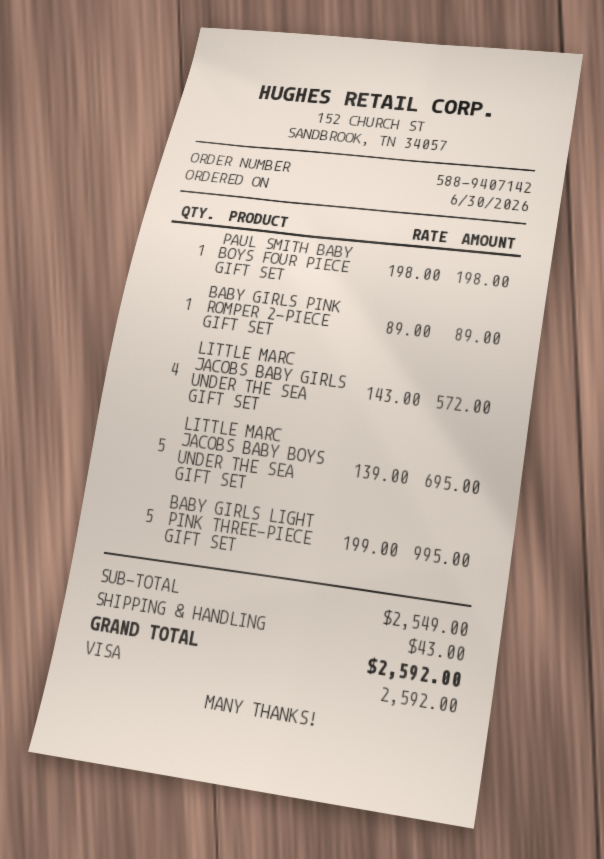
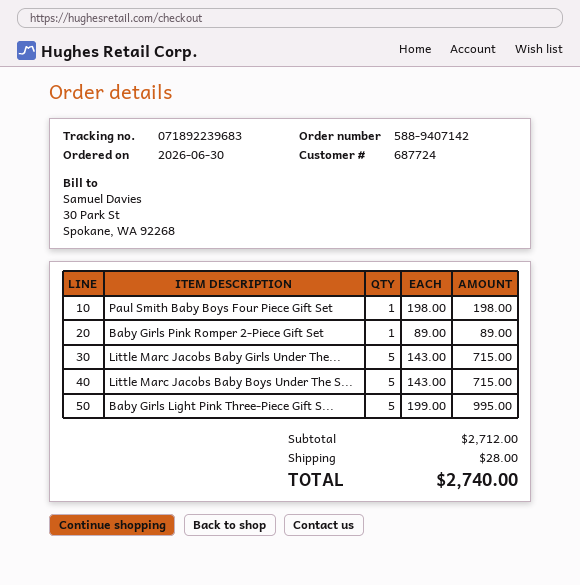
LITTLE MARC JACOBS BABY GIRLS UNDER THE SEA GIFT SET: 4 x 143.00 = 572.00 -> 5 x 143.00 = 715.00
LITTLE MARC JACOBS BABY BOYS UNDER THE SEA GIFT SET: 5 x 139.00 = 695.00 -> 5 x 143.00 = 715.00
subtotal: 2549.00 -> 2712.00
shipping: 43.00 -> 28.00
total: 2592.00 -> 2740.00

